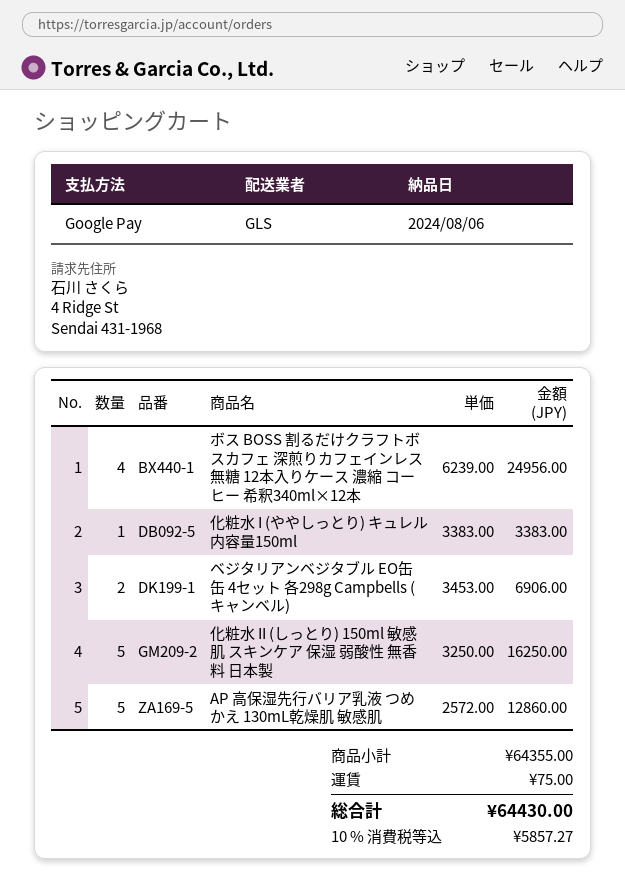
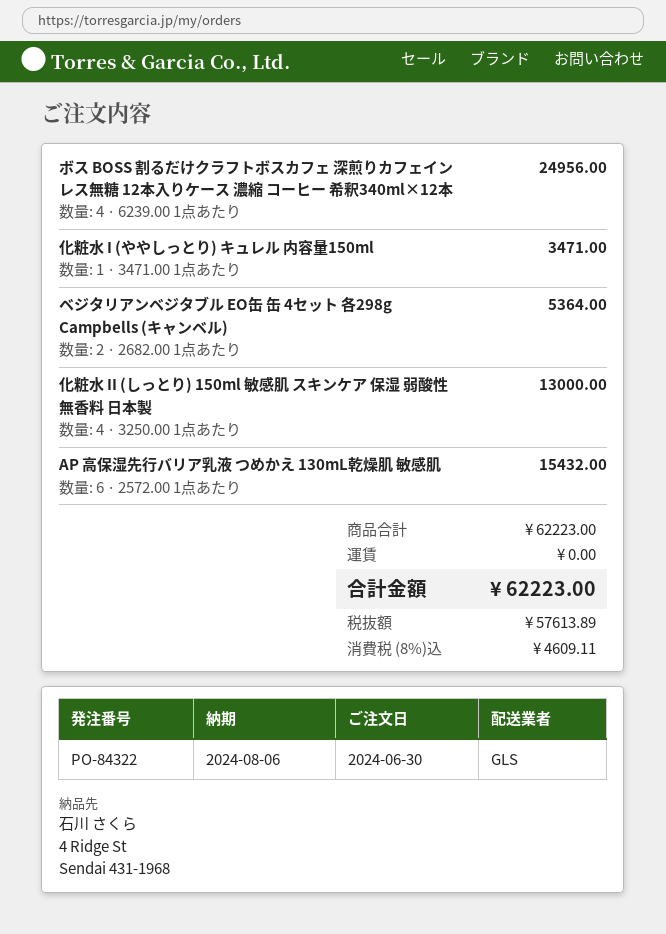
化粧水 I (ややしっとり) キュレル 内容量150ml: 1 x 3383.00 = 3383.00 -> 1 x 3471.00 = 3471.00
ベジタリアンベジタブル EO缶 缶 4セット 各298g Campbells (キャンベル): 2 x 3453.00 = 6906.00 -> 2 x 2682.00 = 5364.00
化粧水 II (しっとり) 150ml 敏感肌 スキンケア 保湿 弱酸性 無香料 日本製: 5 x 3250.00 = 16250.00 -> 4 x 3250.00 = 13000.00
AP 高保湿先行バリア乳液 つめかえ 130mL乾燥肌 敏感肌: 5 x 2572.00 = 12860.00 -> 6 x 2572.00 = 15432.00
subtotal: 64355.00 -> 62223.00
shipping: 75.00 -> 0.00
tax: 10% = 5857.27 -> 8% = 4609.11
total: 64430.00 -> 62223.00

